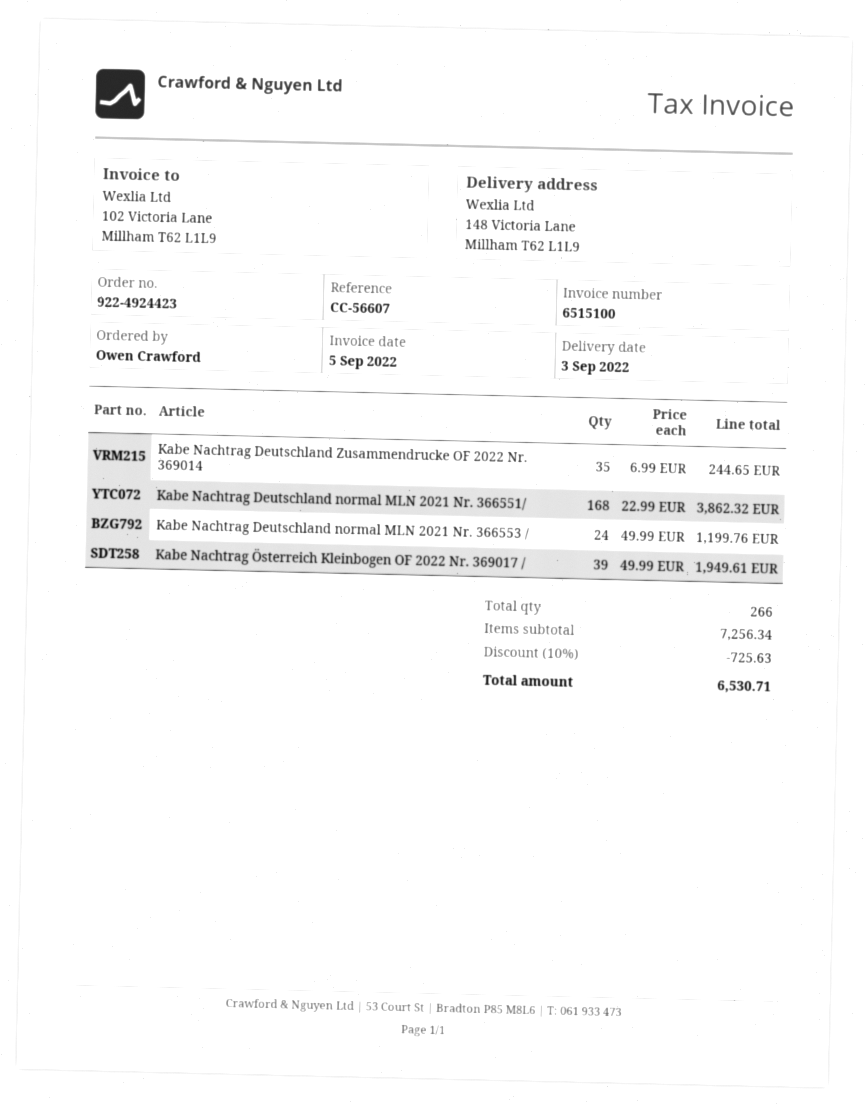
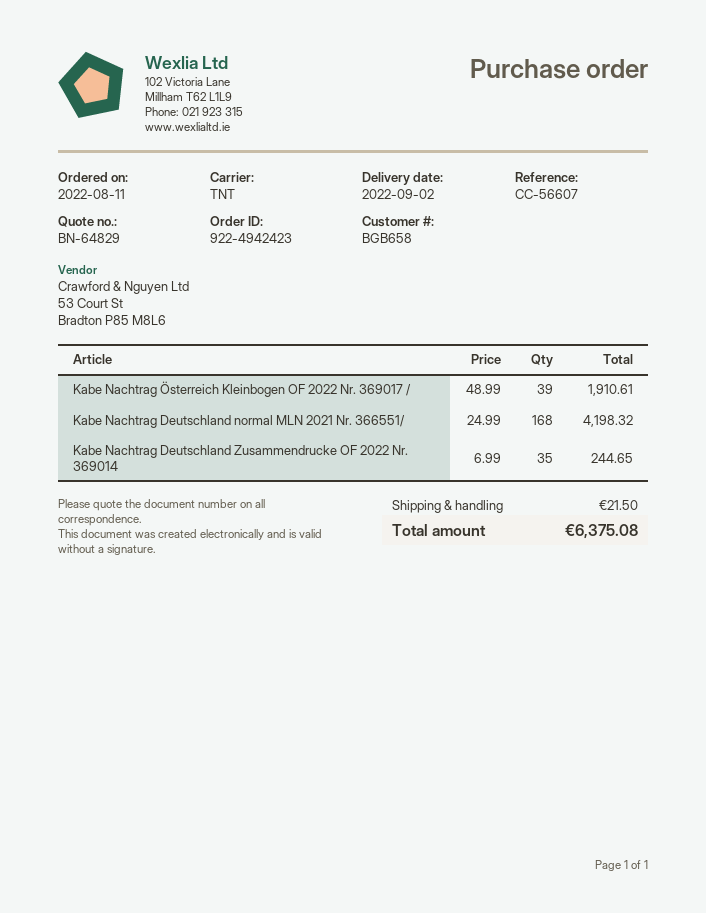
order number: 922-4924423 -> 922-4942423
delivery date: 2022-09-03 -> 2022-09-02
Kabe Nachtrag Deutschland normal MLN 2021 Nr. 366551/: 168 x 22.99 = 3862.32 -> 168 x 24.99 = 4198.32
Kabe Nachtrag Deutschland normal MLN 2021 Nr. 366553 /: 24 x 49.99 = 1199.76 -> none
Kabe Nachtrag Österreich Kleinbogen OF 2022 Nr. 369017 /: 39 x 49.99 = 1949.61 -> 39 x 48.99 = 1910.61
discount: 10% = 725.63 -> none
shipping: none -> 21.50
total: 6530.71 -> 6375.08

